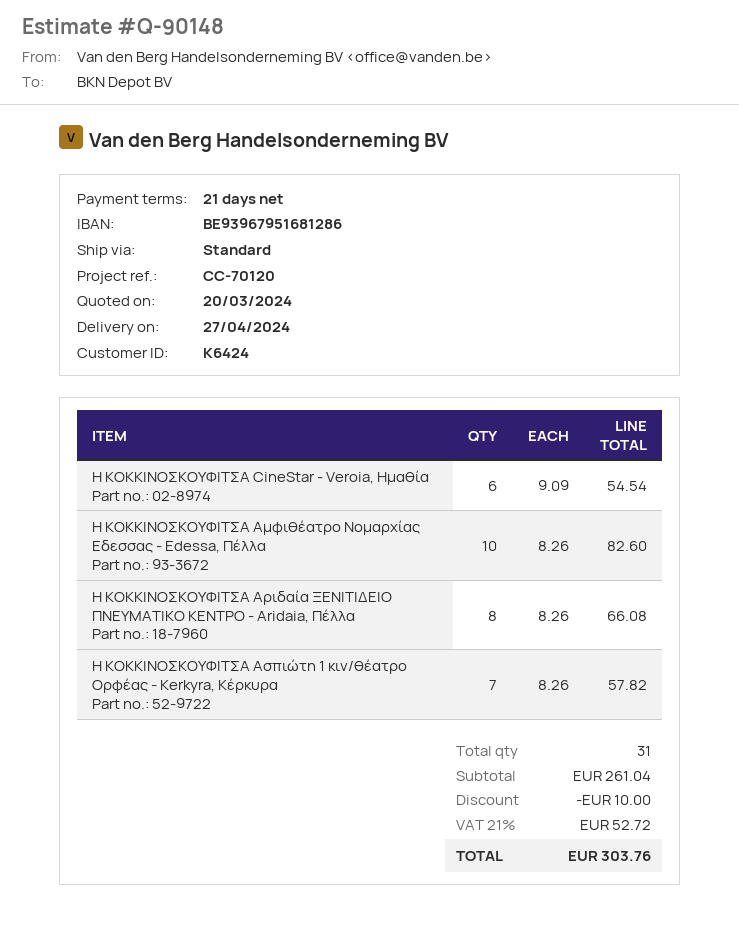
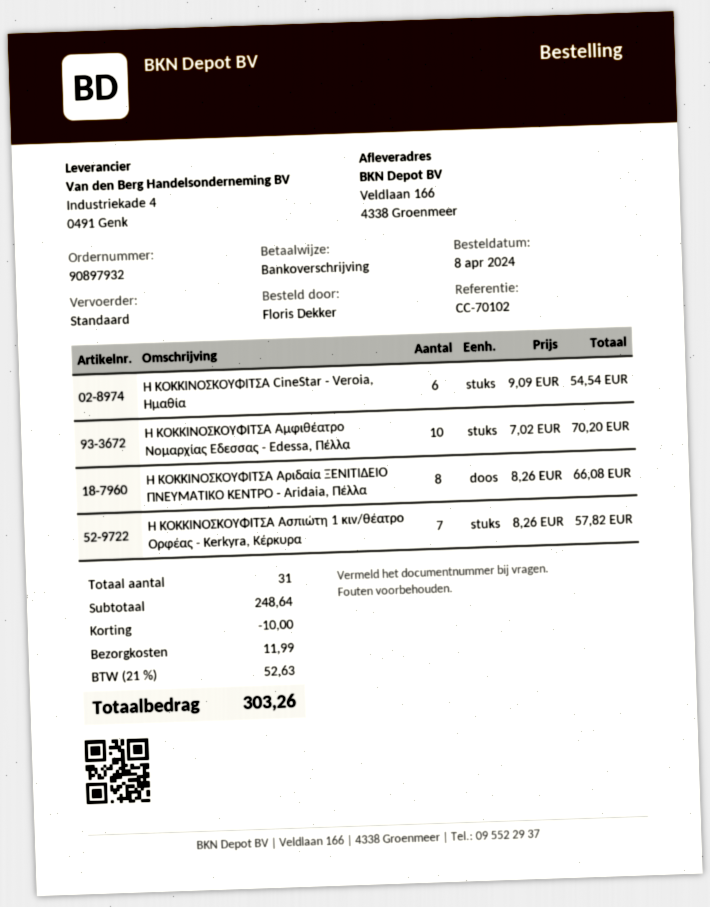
reference: CC-70120 -> CC-70102
Η ΚΟΚΚΙΝΟΣΚΟΥΦΙΤΣΑ Αμφιθέατρο Νομαρχίας Εδεσσας - Edessa, Πέλλα: 10 x 8.26 = 82.60 -> 10 x 7.02 = 70.20
subtotal: 261.04 -> 248.64
shipping: none -> 11.99
tax: 21% = 52.72 -> 21% = 52.63
total: 303.76 -> 303.26

